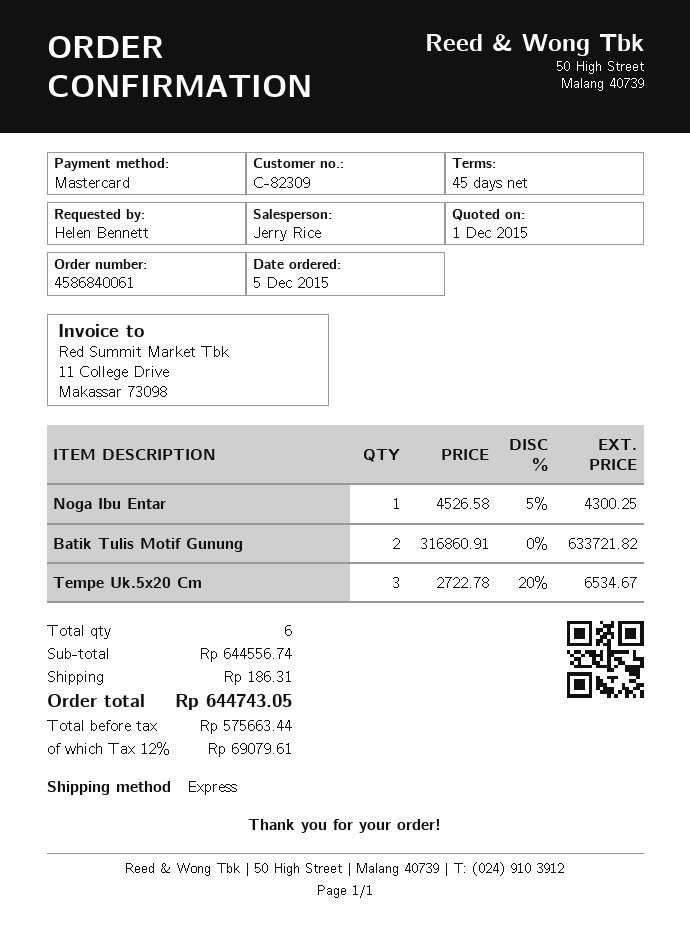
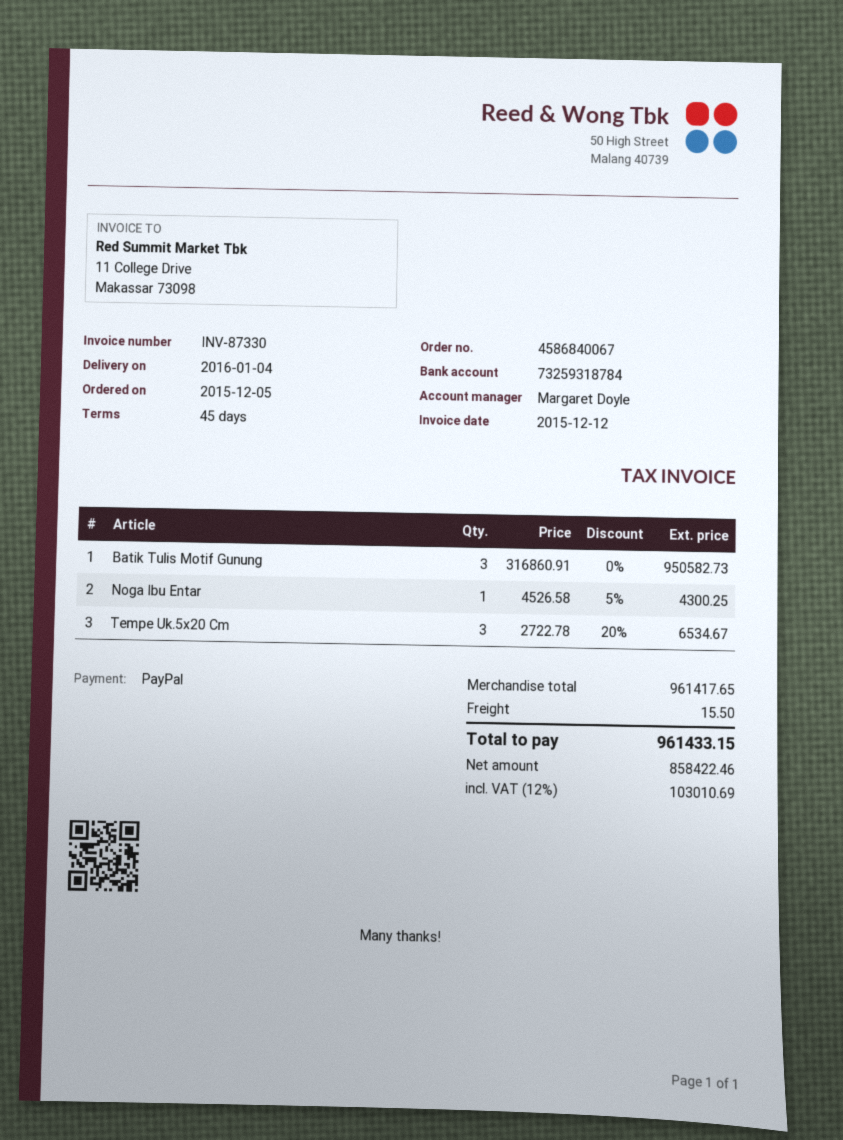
order number: 4586840061 -> 4586840067
sales rep: Jerry Rice -> Margaret Doyle
payment method: Mastercard -> PayPal
Batik Tulis Motif Gunung: 2 x 316860.91 = 633721.82 -> 3 x 316860.91 = 950582.73
subtotal: 644556.74 -> 961417.65
shipping: 186.31 -> 15.50
net: 575663.44 -> 858422.46
tax: 12% = 69079.61 -> 12% = 103010.69
total: 644743.05 -> 961433.15

